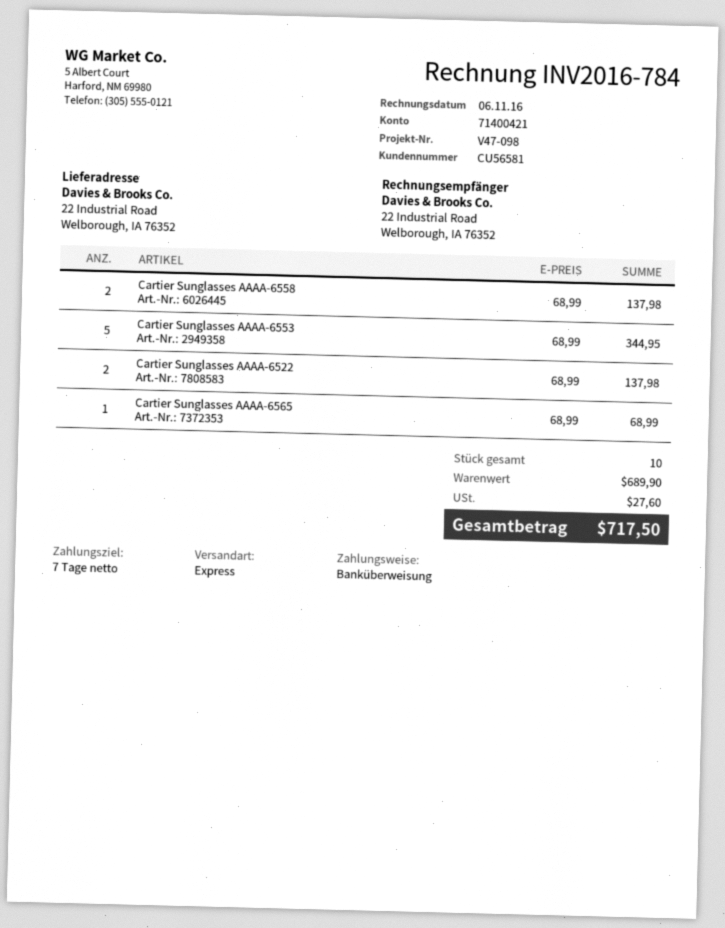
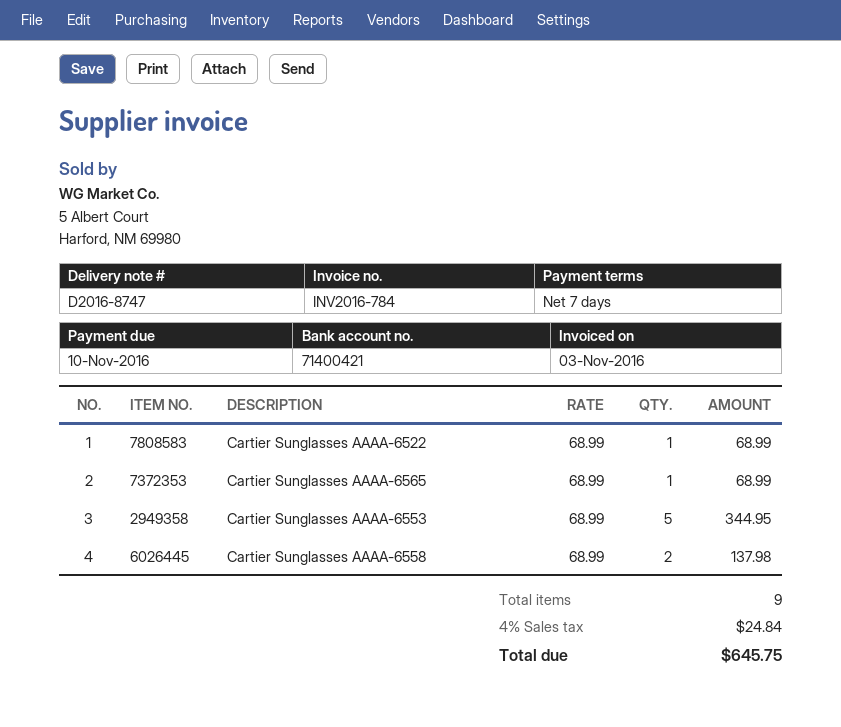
invoice date: 2016-11-06 -> 2016-11-03
Cartier Sunglasses AAAA-6522: 2 x 68.99 = 137.98 -> 1 x 68.99 = 68.99
total quantity: 10 -> 9
tax: 27.60 -> 24.84
total: 717.50 -> 645.75

